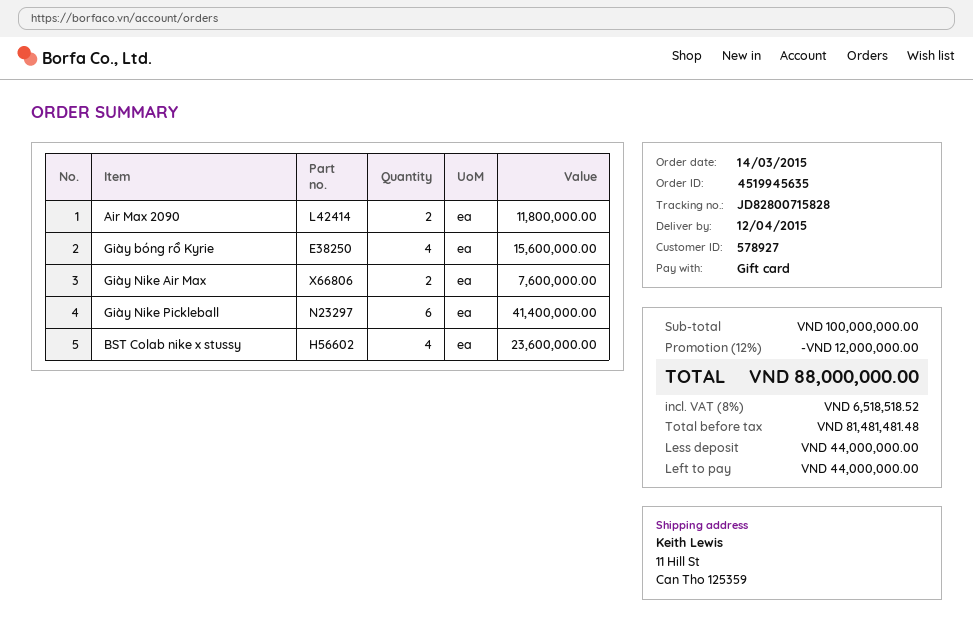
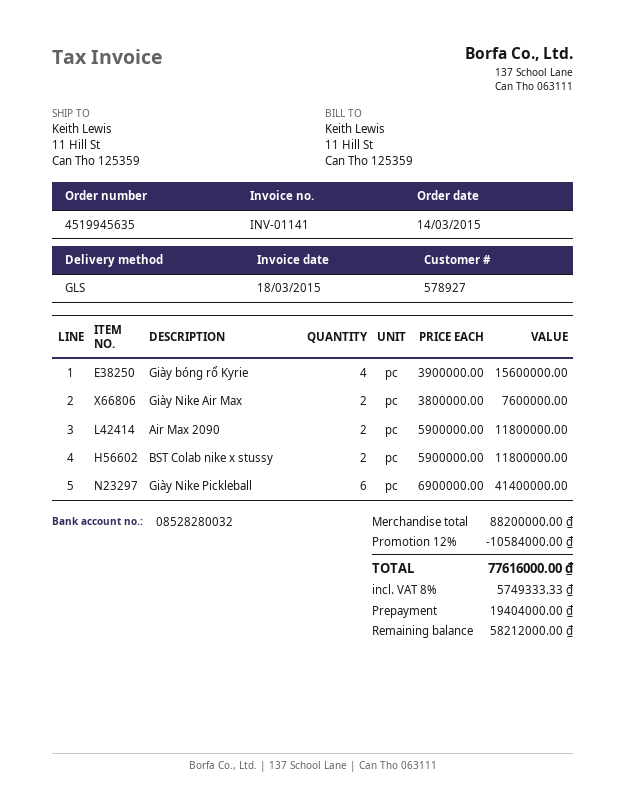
BST Colab nike x stussy: 4 for 23600000.00 -> 2 for 11800000.00
subtotal: 100000000.00 -> 88200000.00
discount: 12% = 12000000.00 -> 12% = 10584000.00
tax: 8% = 6518518.52 -> 8% = 5749333.33
total: 88000000.00 -> 77616000.00
deposit: 44000000.00 -> 19404000.00
balance: 44000000.00 -> 58212000.00

